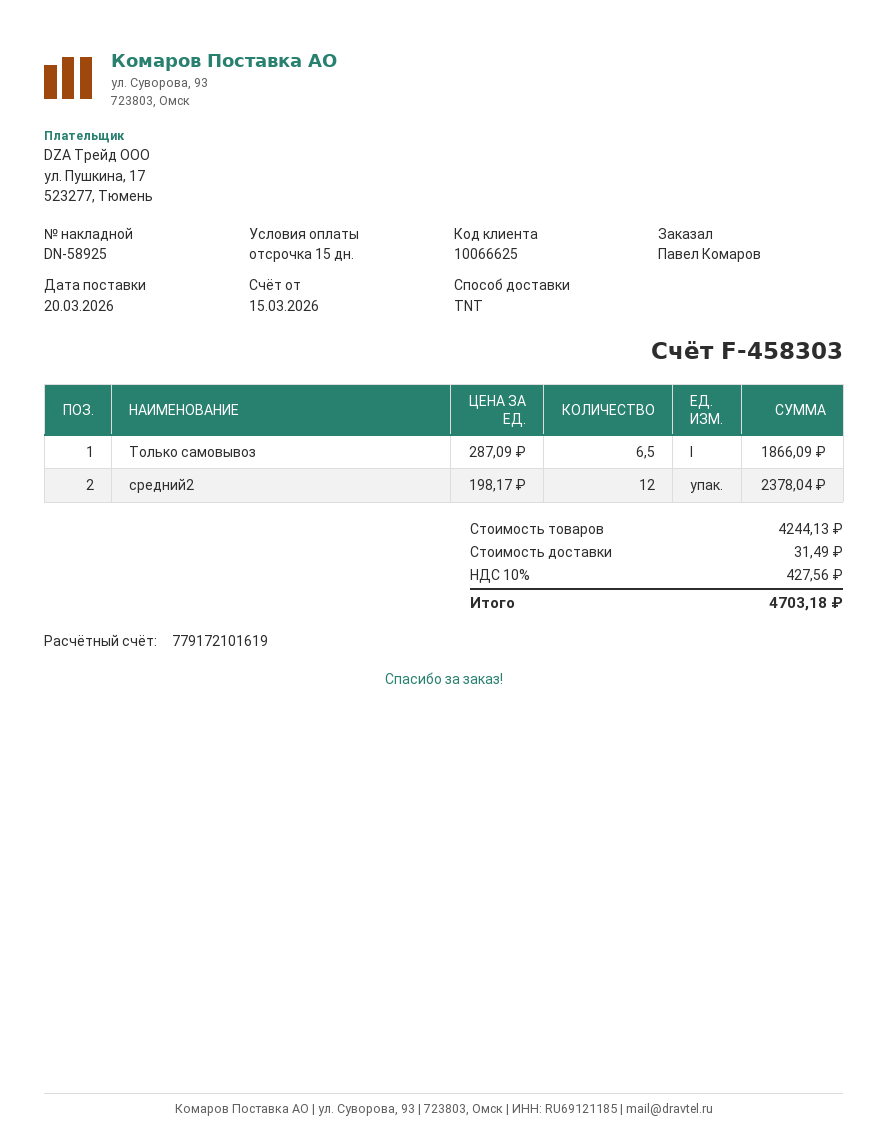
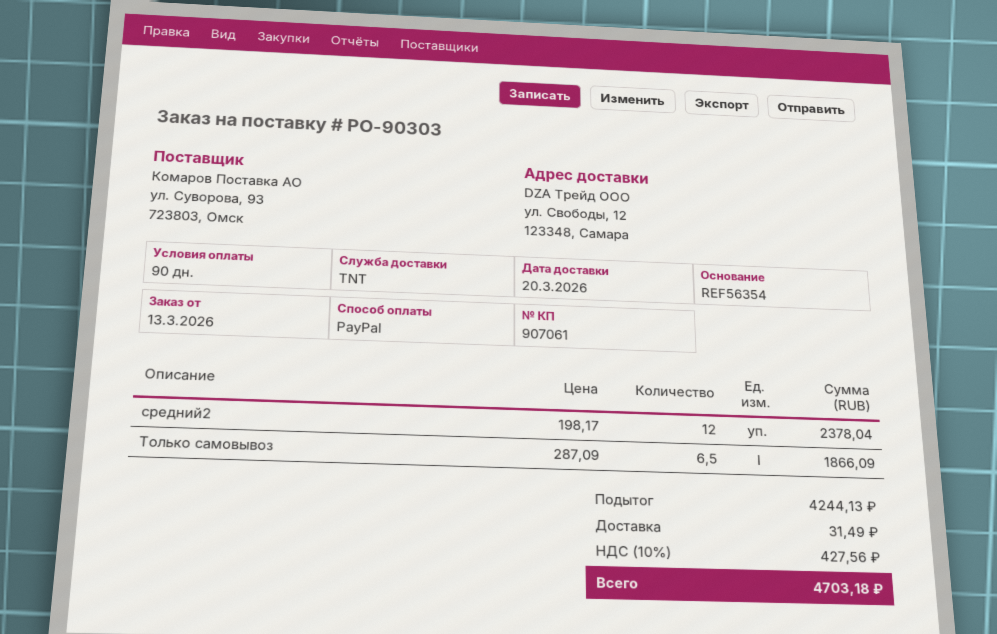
payment terms: 15 days -> 90 days

